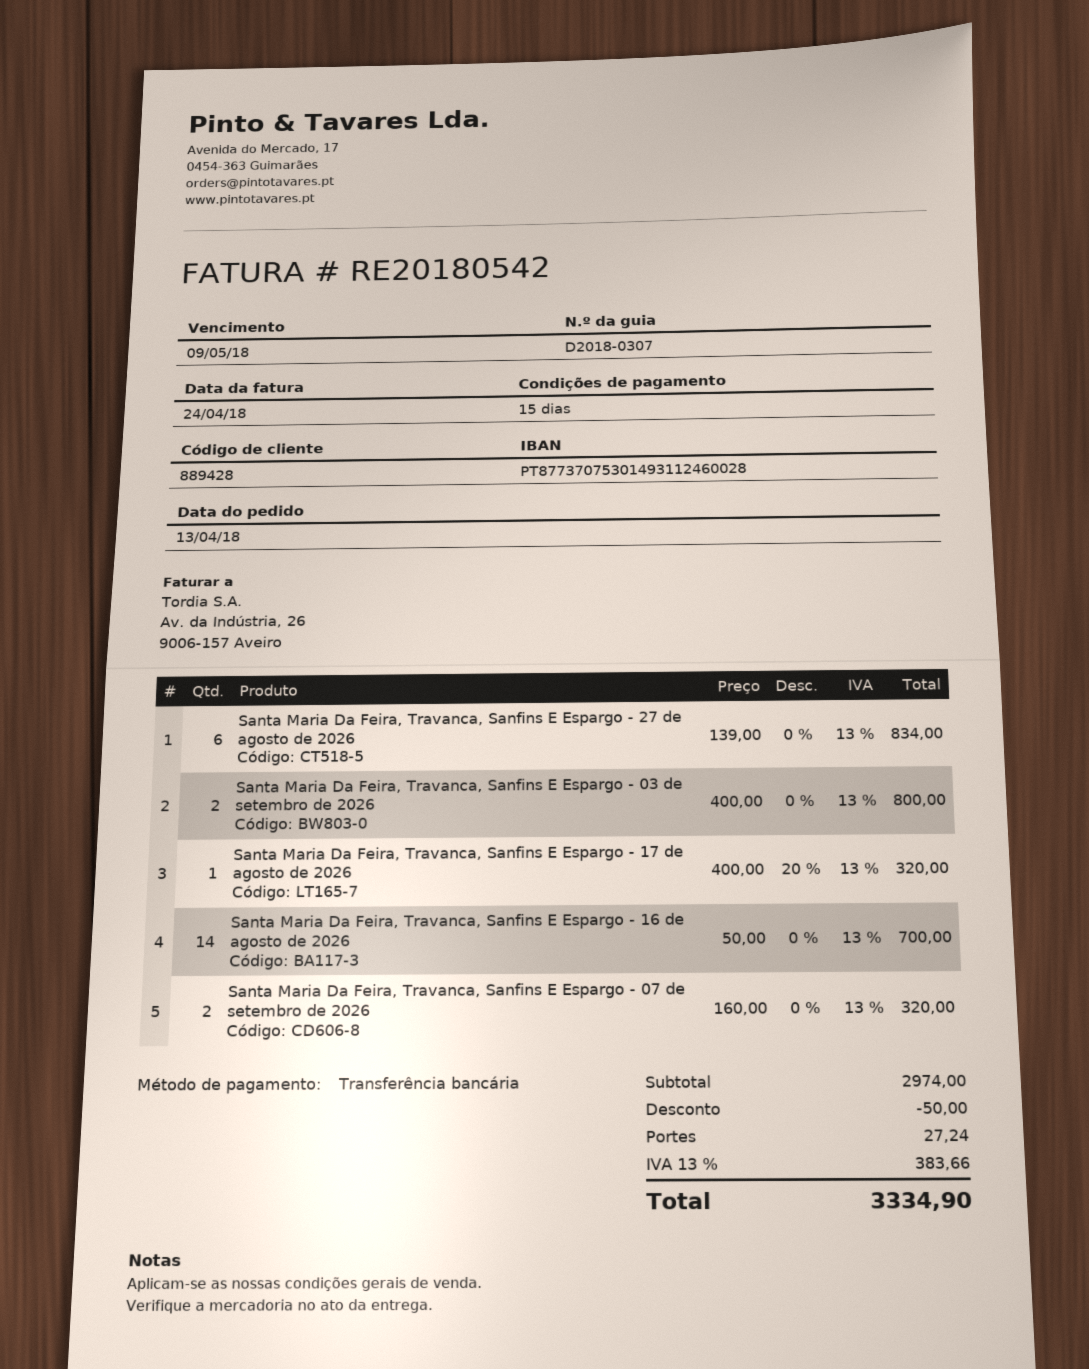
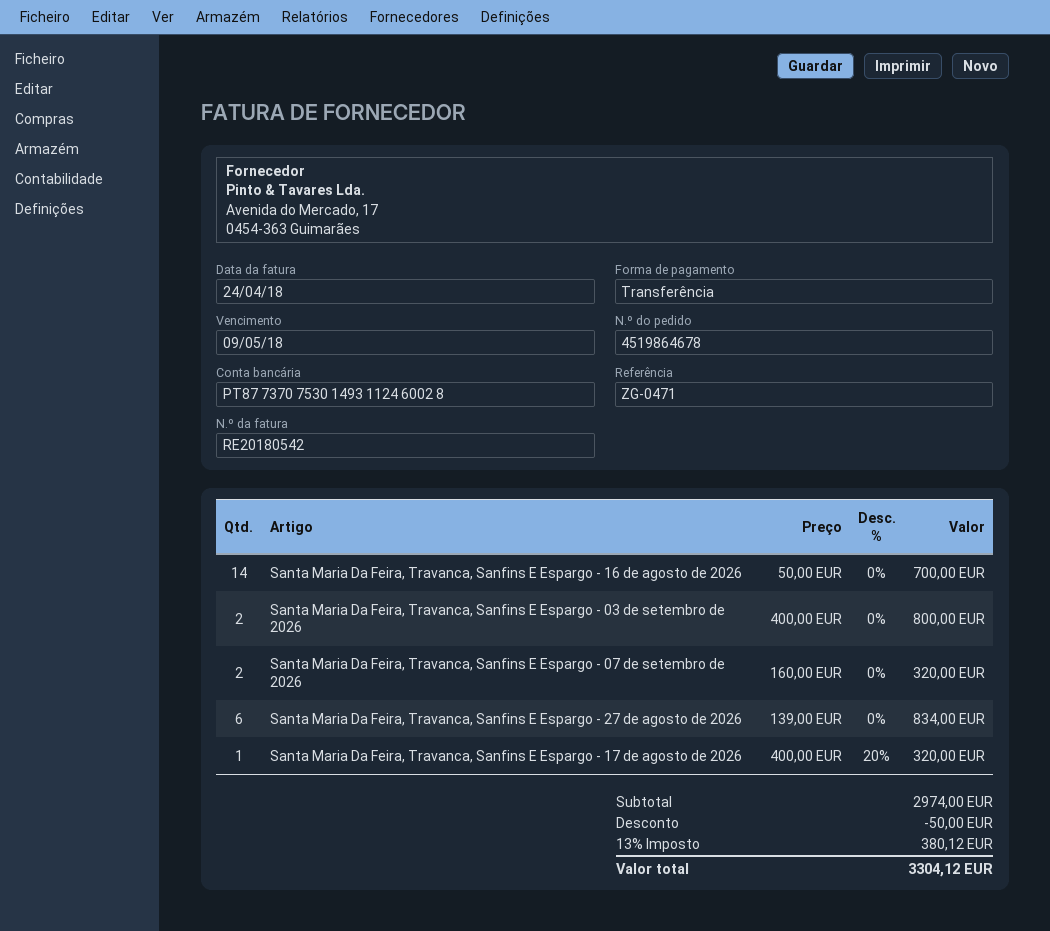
shipping: 27.24 -> none
tax: 13% = 383.66 -> 13% = 380.12
total: 3334.90 -> 3304.12

